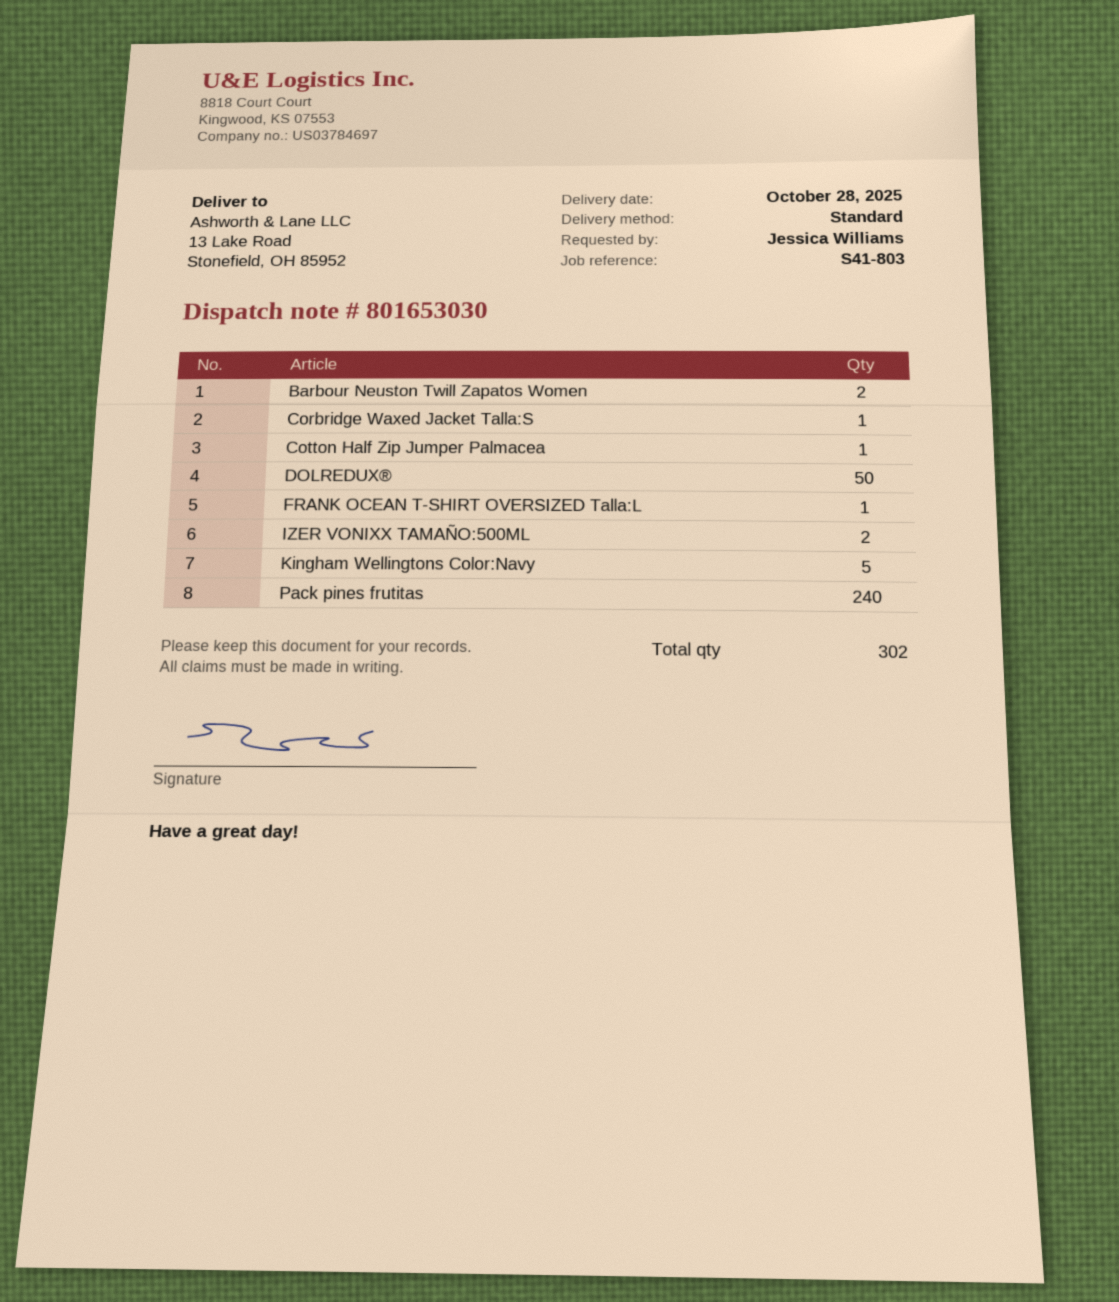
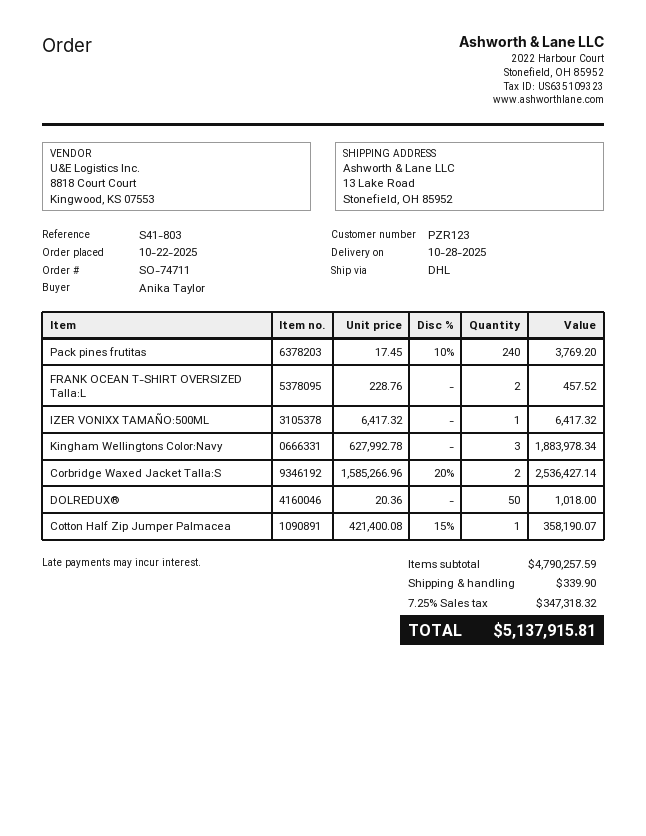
ordered by: Jessica Williams -> Anika Taylor
shipping method: standard -> DHL
Barbour Neuston Twill Zapatos Women: 2 -> none
Corbridge Waxed Jacket Talla:S: 1 -> 2
FRANK OCEAN T-SHIRT OVERSIZED Talla:L: 1 -> 2
IZER VONIXX TAMAÑO:500ML: 2 -> 1
Kingham Wellingtons Color:Navy: 5 -> 3

